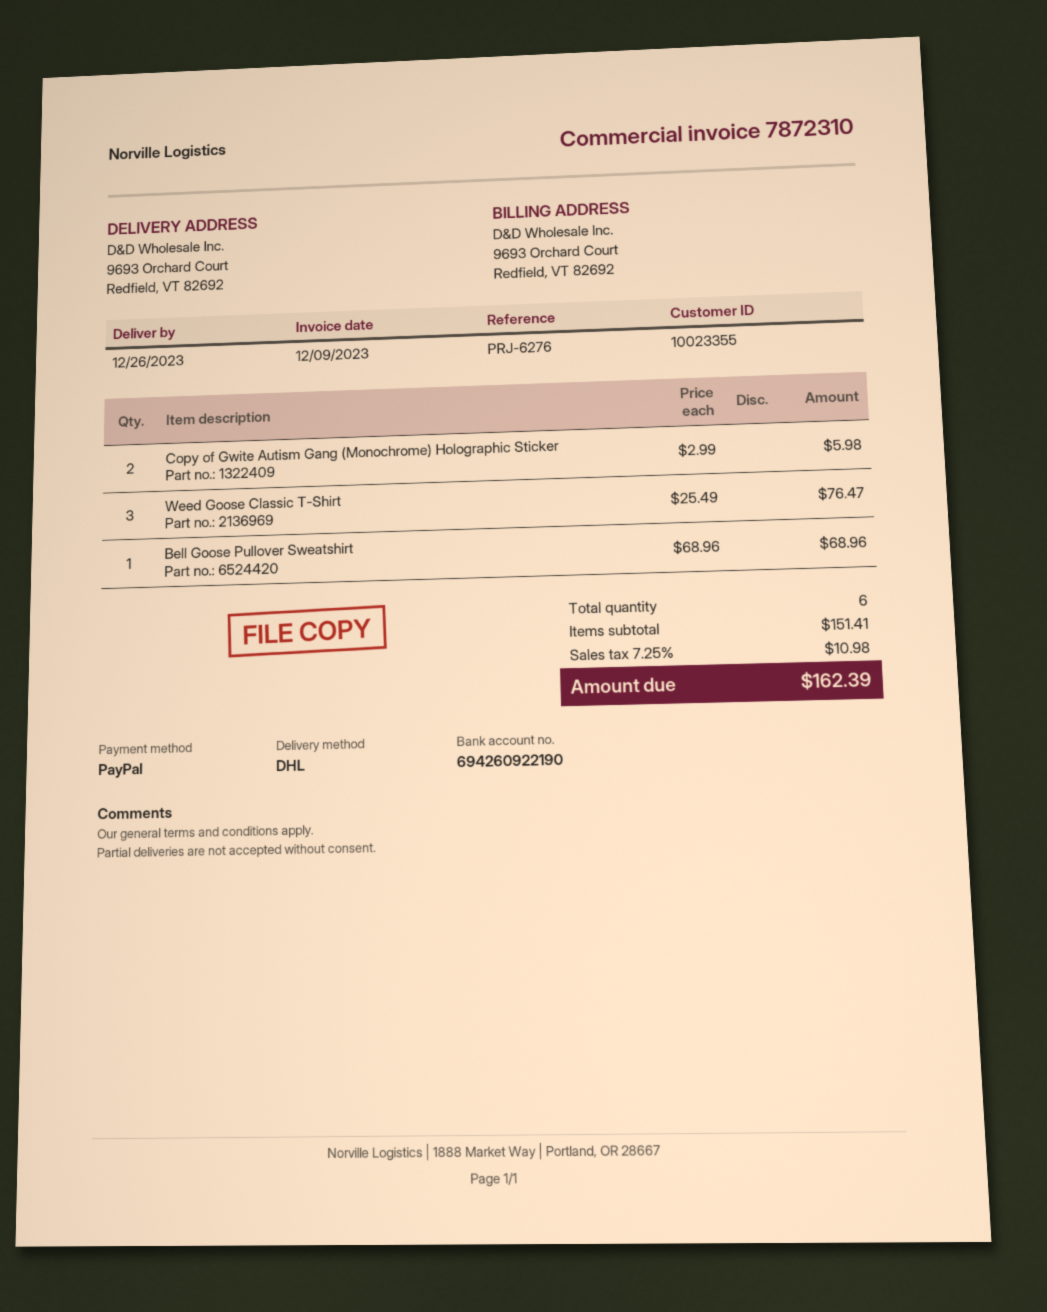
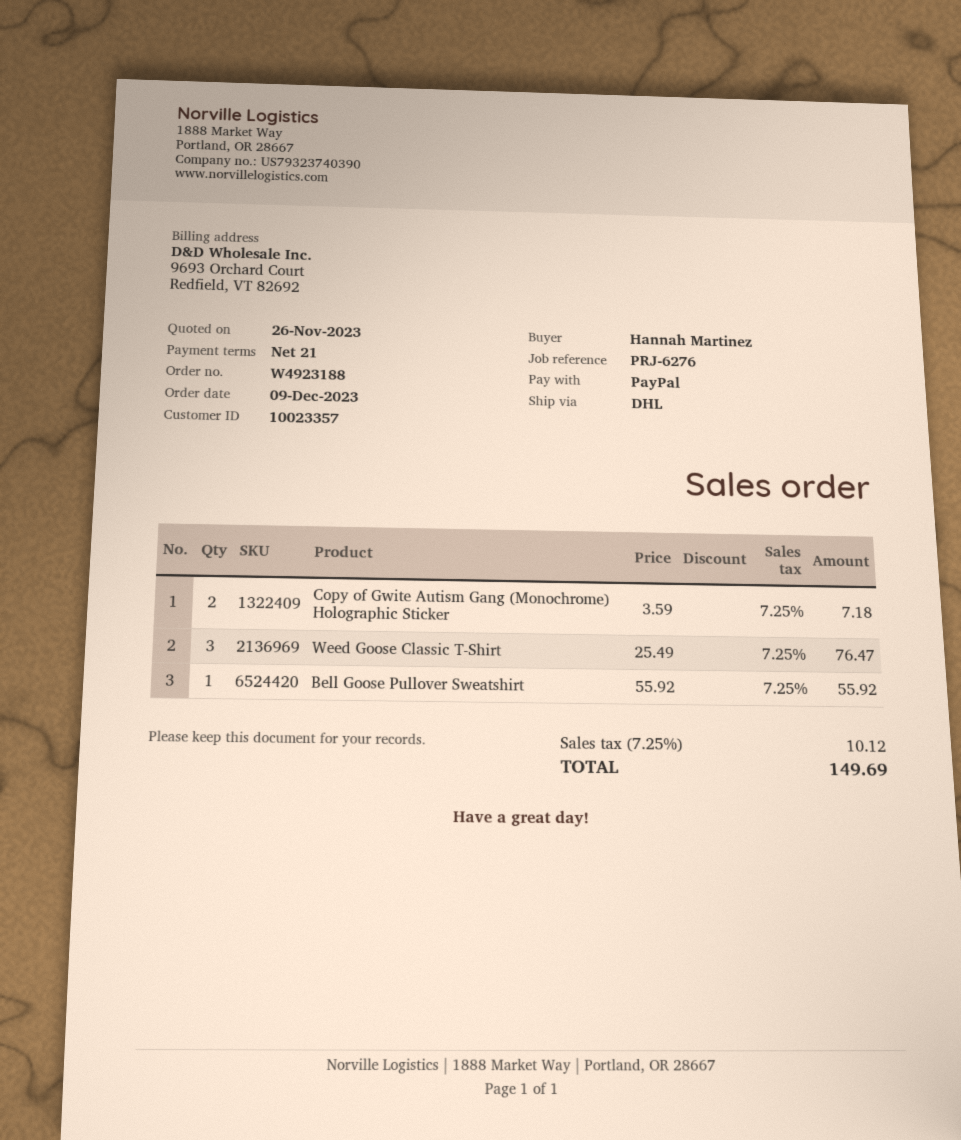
customer number: 10023355 -> 10023357
Copy of Gwite Autism Gang (Monochrome) Holographic Sticker: 2 x 2.99 = 5.98 -> 2 x 3.59 = 7.18
Bell Goose Pullover Sweatshirt: 1 x 68.96 = 68.96 -> 1 x 55.92 = 55.92
tax: 7.25% = 10.98 -> 7.25% = 10.12
total: 162.39 -> 149.69

